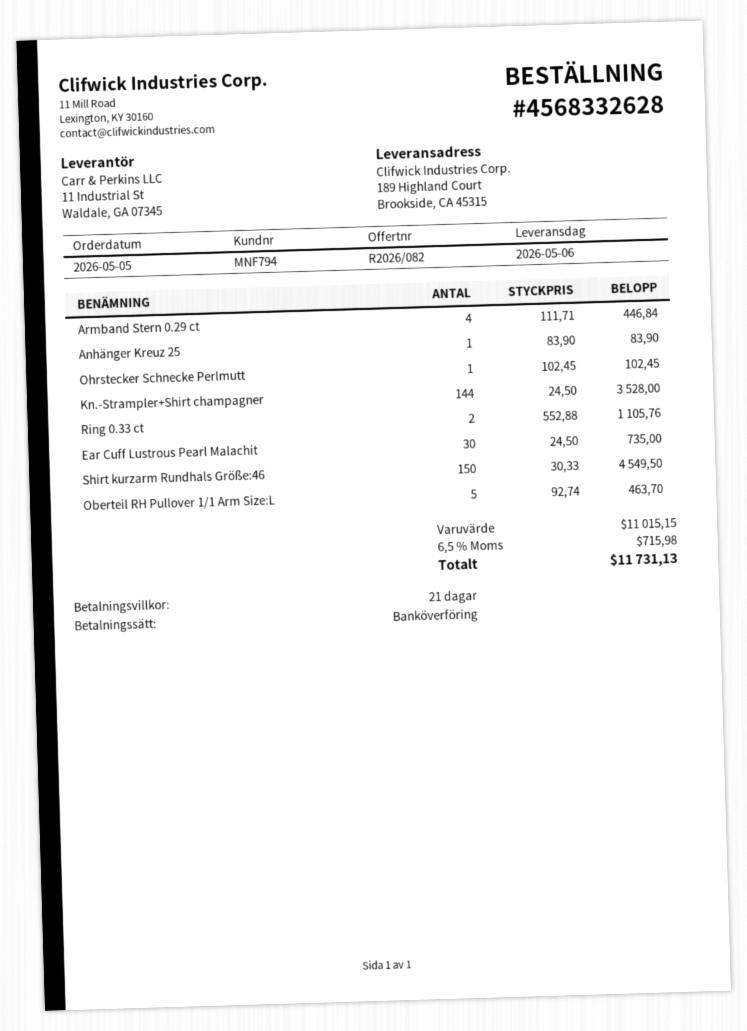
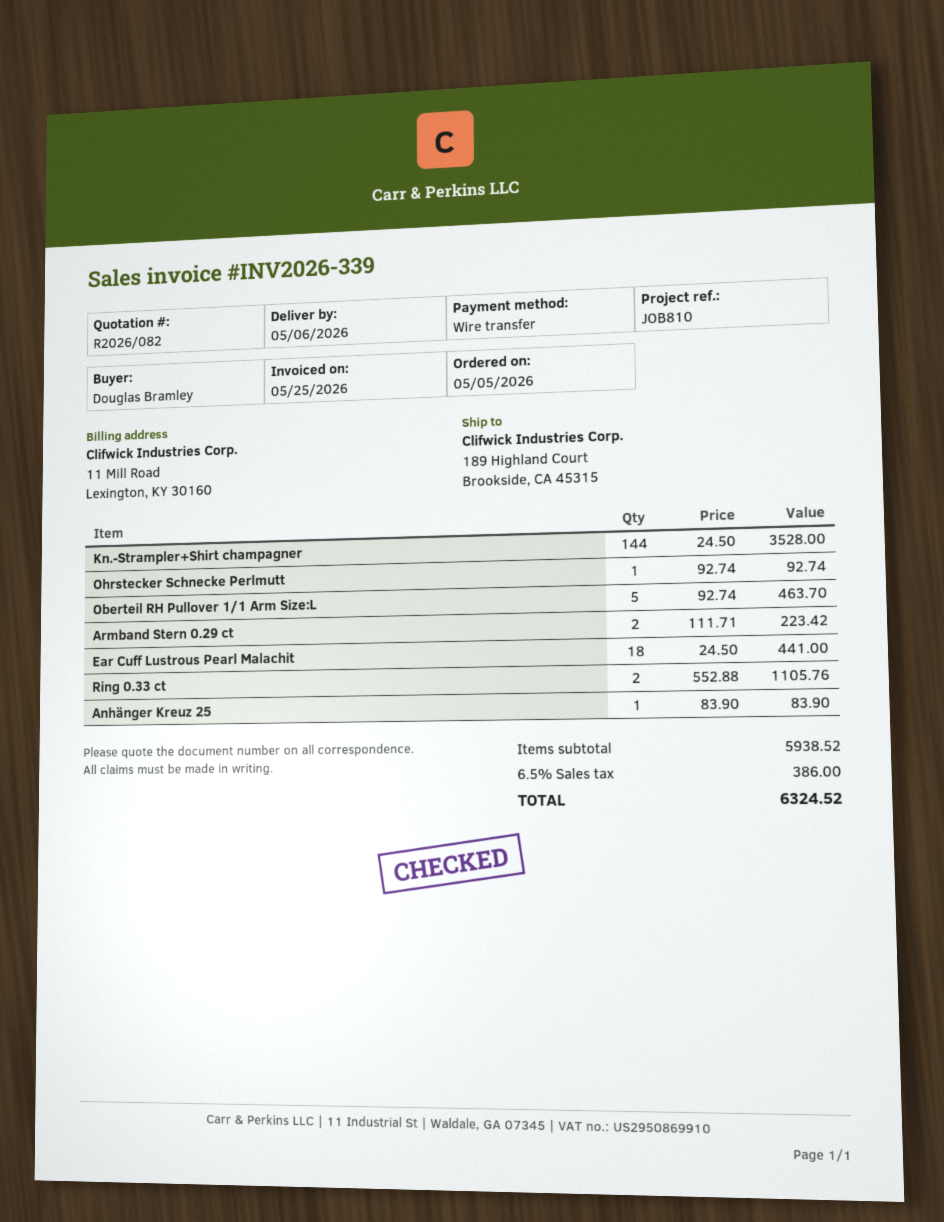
Armband Stern 0.29 ct: 4 x 111.71 = 446.84 -> 2 x 111.71 = 223.42
Ohrstecker Schnecke Perlmutt: 1 x 102.45 = 102.45 -> 1 x 92.74 = 92.74
Ear Cuff Lustrous Pearl Malachit: 30 x 24.50 = 735.00 -> 18 x 24.50 = 441.00
Shirt kurzarm Rundhals Größe:46: 150 x 30.33 = 4549.50 -> none
subtotal: 11015.15 -> 5938.52
tax: 6.5% = 715.98 -> 6.5% = 386.00
total: 11731.13 -> 6324.52

